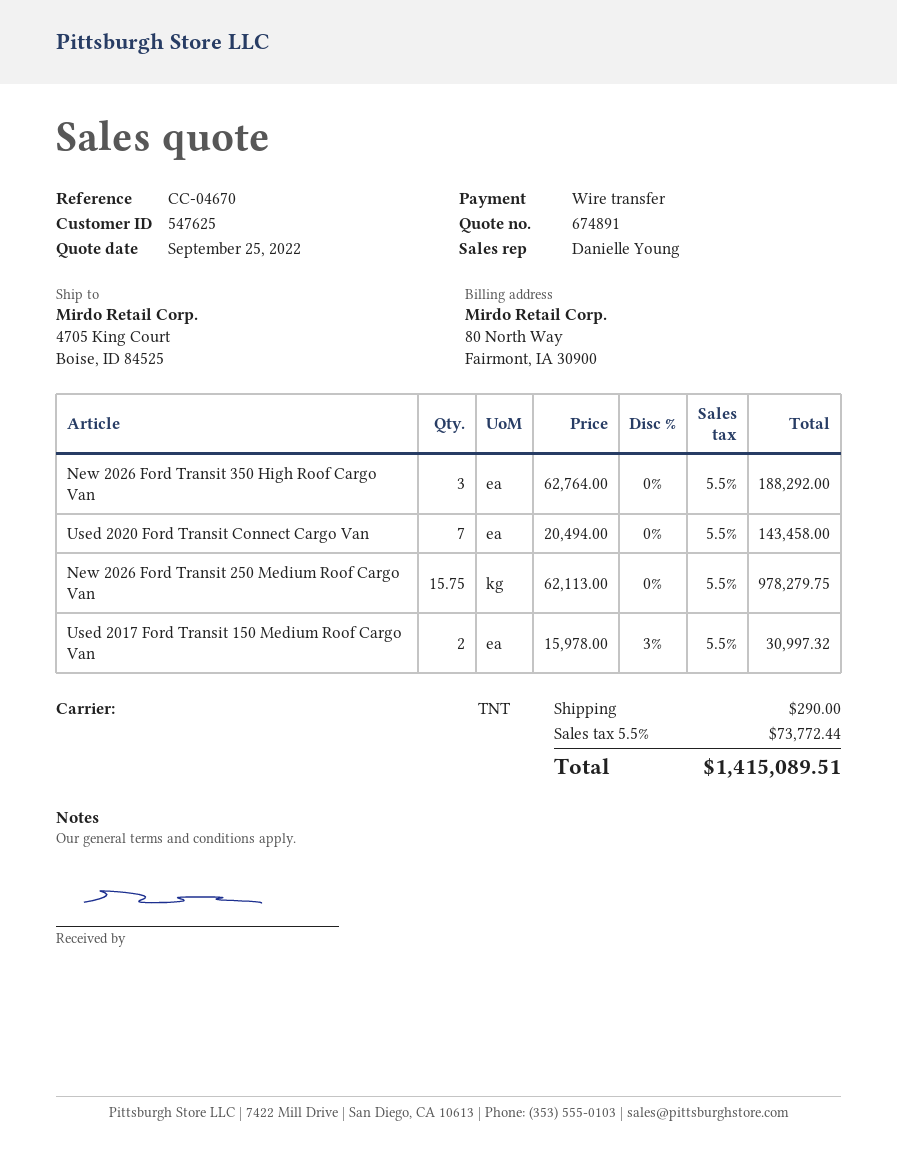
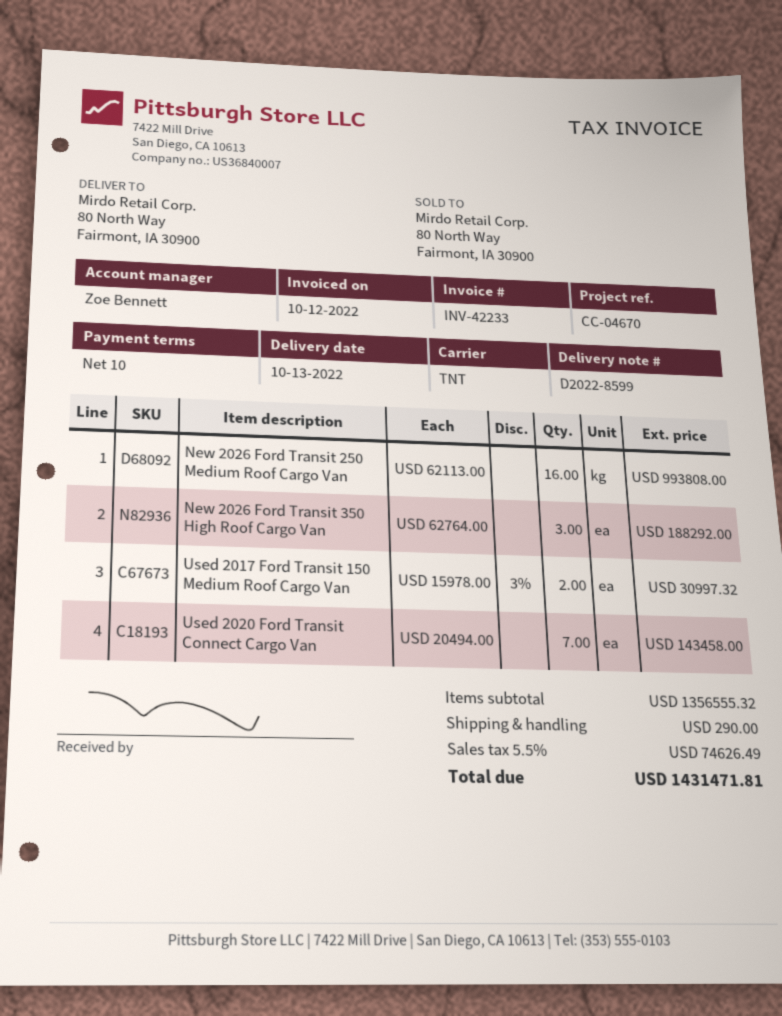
sales rep: Danielle Young -> Zoe Bennett
ship to: 4705 King Court, Boise, ID 84525 -> 80 North Way, Fairmont, IA 30900
New 2026 Ford Transit 250 Medium Roof Cargo Van: 15.75 x 62113.00 = 978279.75 -> 16 x 62113.00 = 993808.00
tax: 5.5% = 73772.44 -> 5.5% = 74626.49
total: 1415089.51 -> 1431471.81

